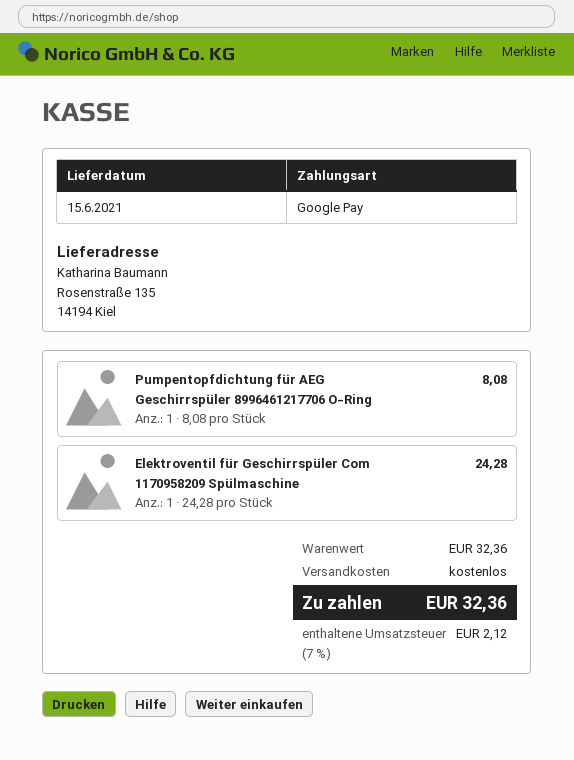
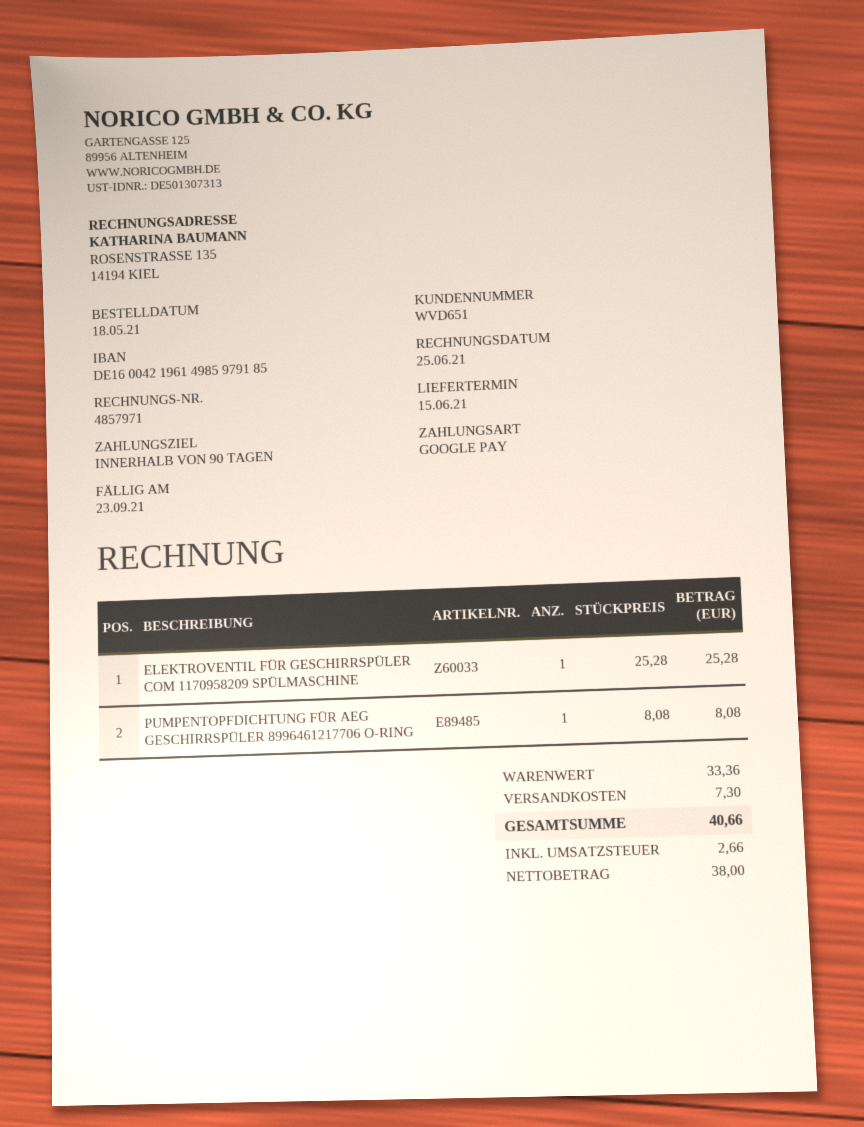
Elektroventil für Geschirrspüler Com 1170958209 Spülmaschine: 1 x 24.28 = 24.28 -> 1 x 25.28 = 25.28
subtotal: 32.36 -> 33.36
shipping: 0.00 -> 7.30
tax: 2.12 -> 2.66
total: 32.36 -> 40.66

